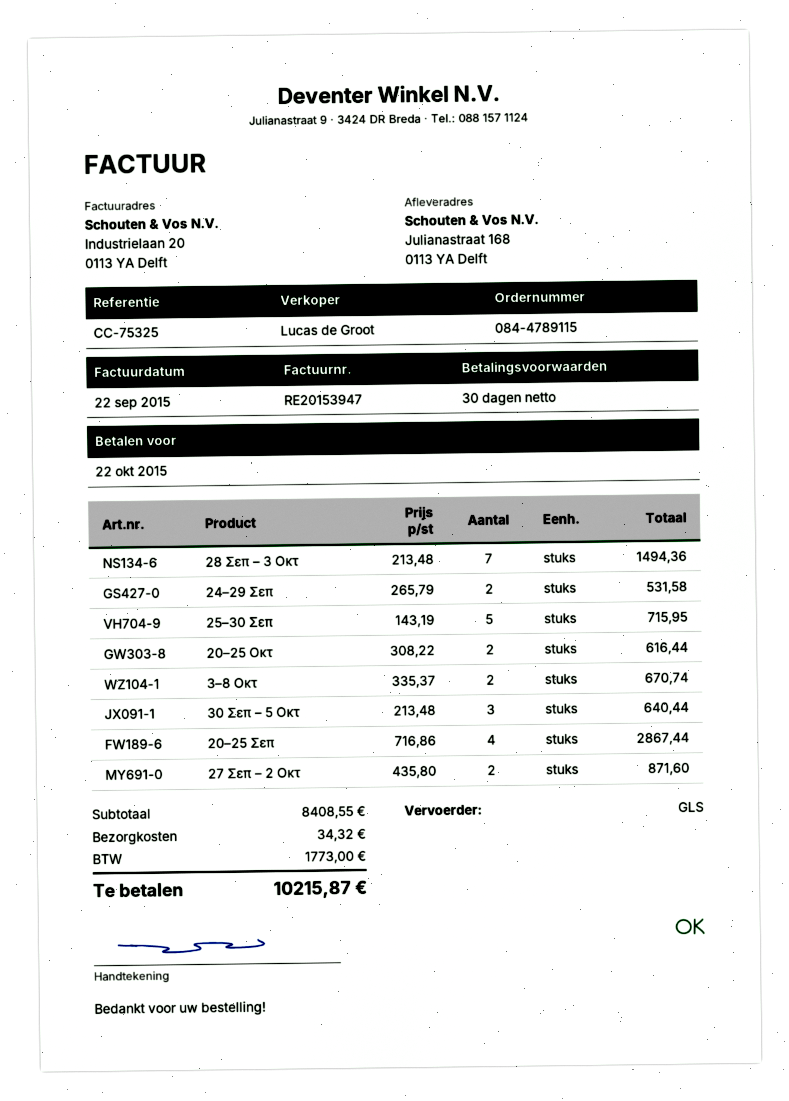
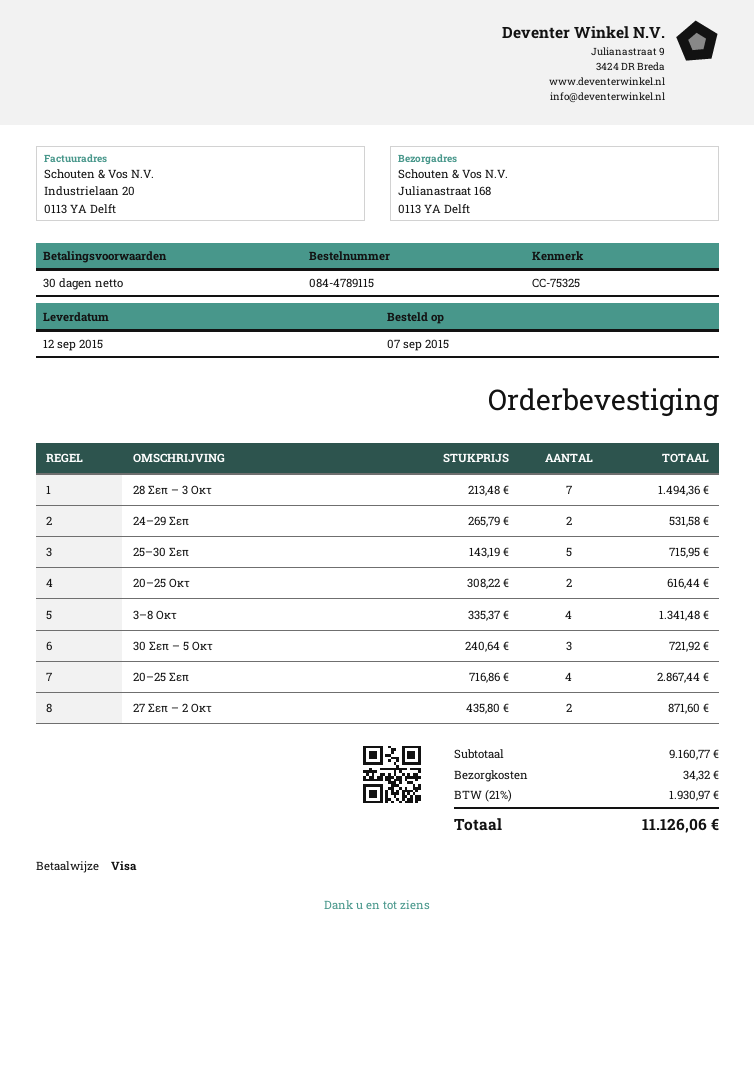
3–8 Οκτ: 2 x 335.37 = 670.74 -> 4 x 335.37 = 1341.48
30 Σεπ – 5 Οκτ: 3 x 213.48 = 640.44 -> 3 x 240.64 = 721.92
subtotal: 8408.55 -> 9160.77
tax: 1773.00 -> 1930.97
total: 10215.87 -> 11126.06

